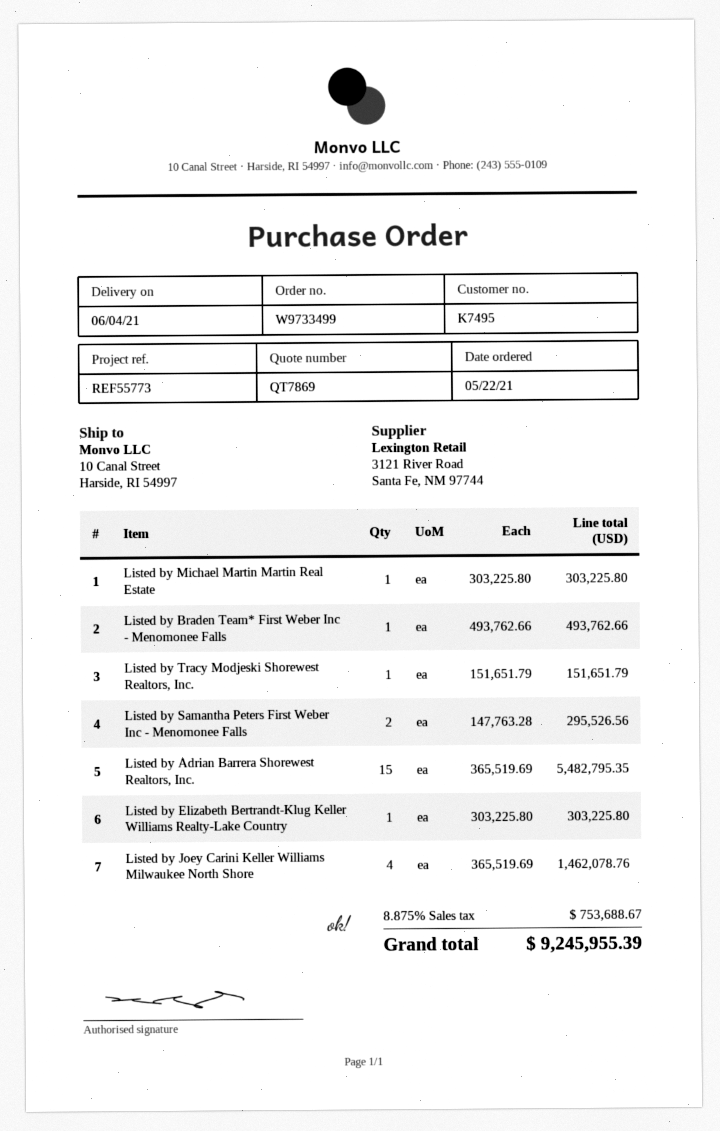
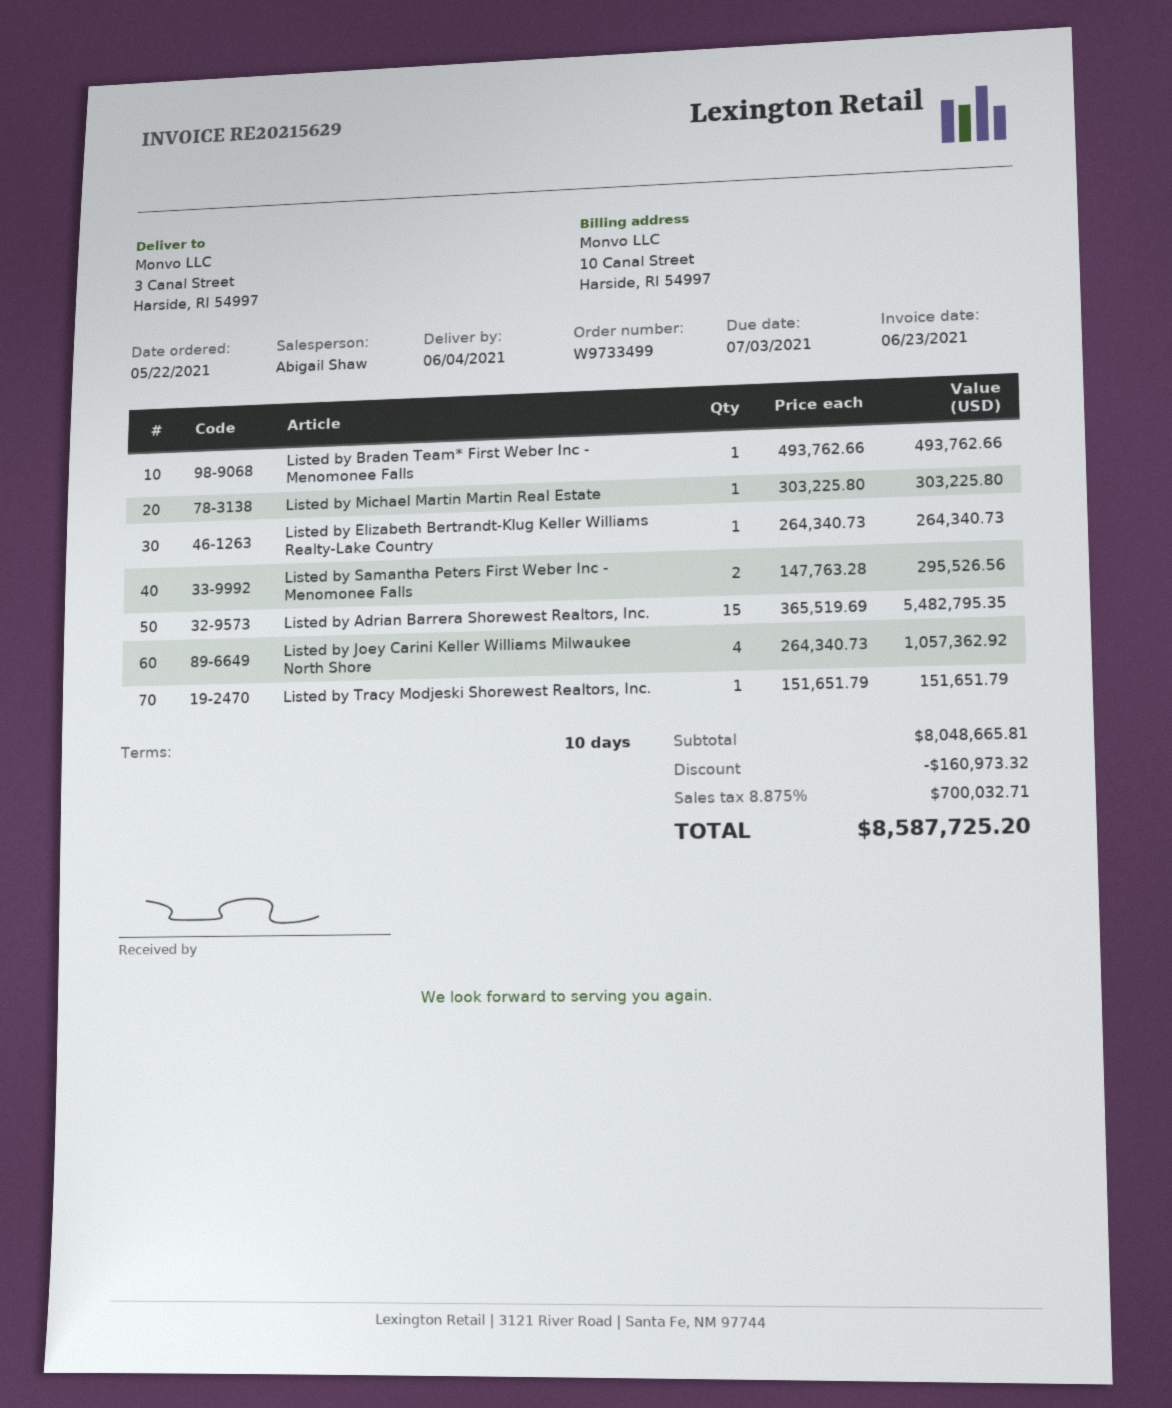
ship to: 10 Canal Street, Harside, RI 54997 -> 3 Canal Street, Harside, RI 54997
Listed by Elizabeth Bertrandt-Klug Keller Williams Realty-Lake Country: 1 x 303225.80 = 303225.80 -> 1 x 264340.73 = 264340.73
Listed by Joey Carini Keller Williams Milwaukee North Shore: 4 x 365519.69 = 1462078.76 -> 4 x 264340.73 = 1057362.92
discount: none -> 160973.32
tax: 8.875% = 753688.67 -> 8.875% = 700032.71
total: 9245955.39 -> 8587725.20

